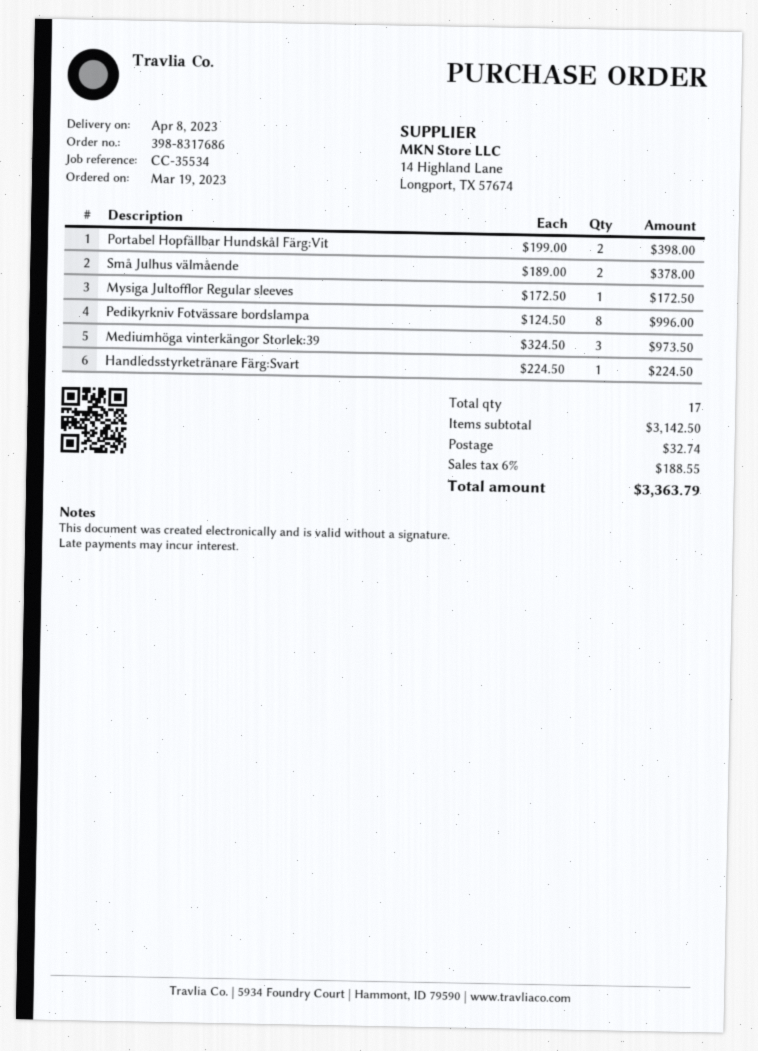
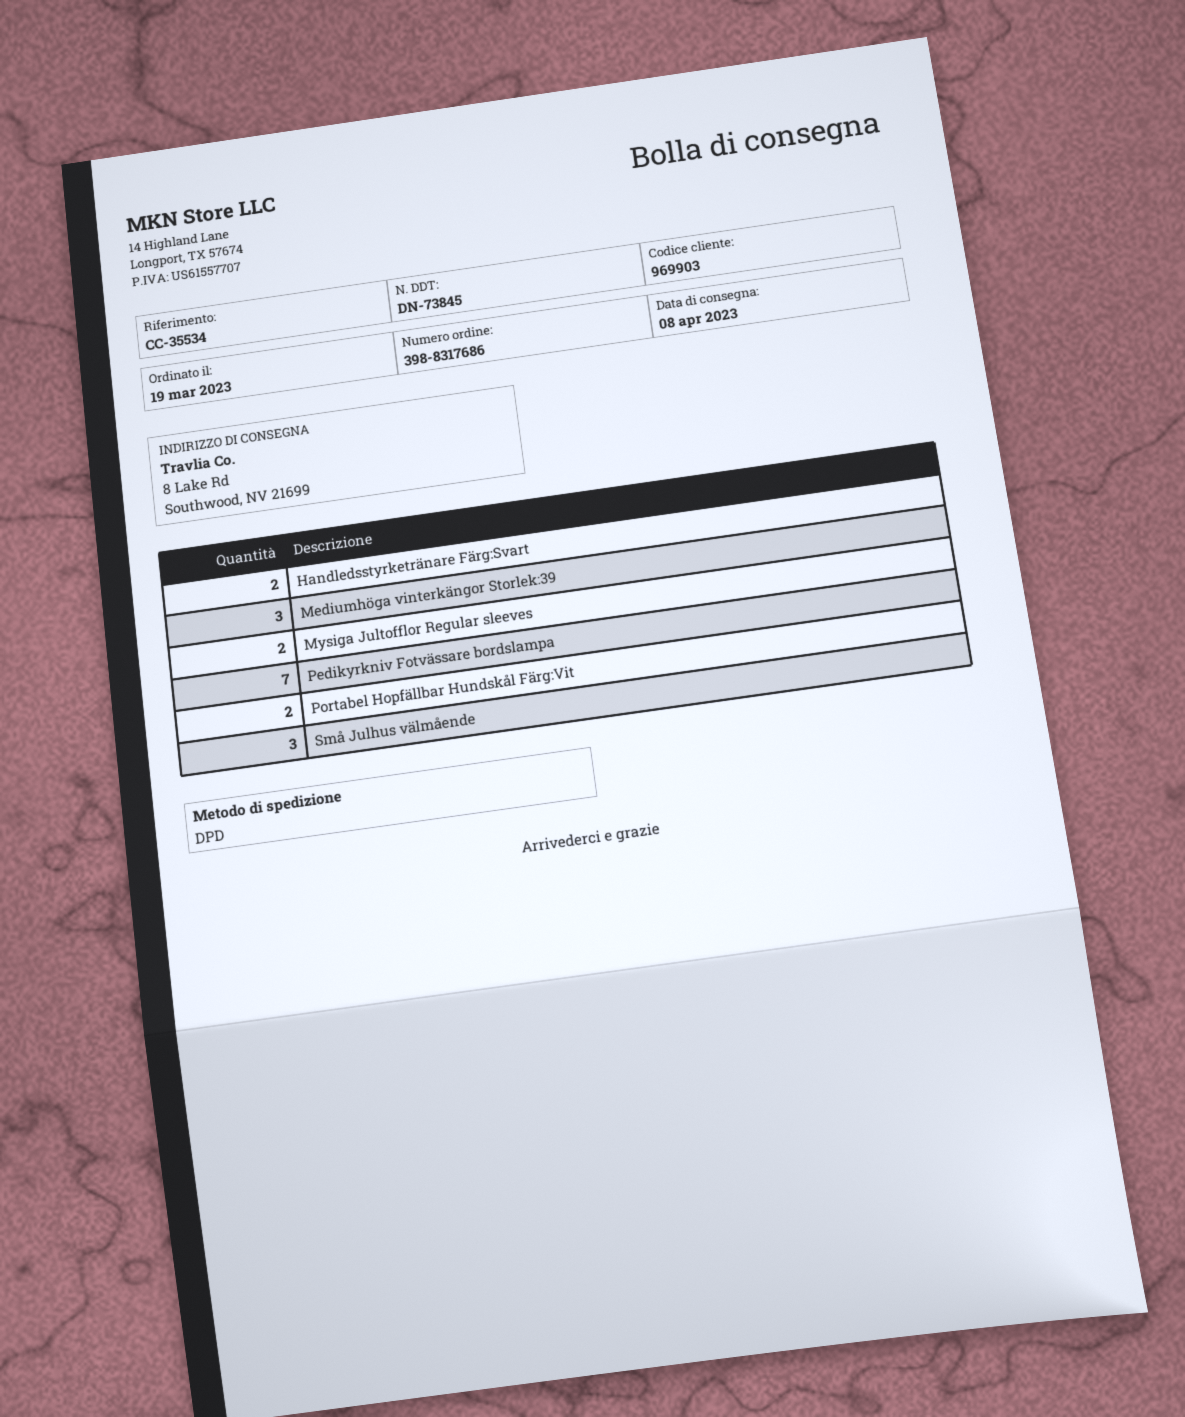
Små Julhus välmående: 2 -> 3
Mysiga Jultofflor Regular sleeves: 1 -> 2
Pedikyrkniv Fotvässare bordslampa: 8 -> 7
Handledsstyrketränare Färg:Svart: 1 -> 2

